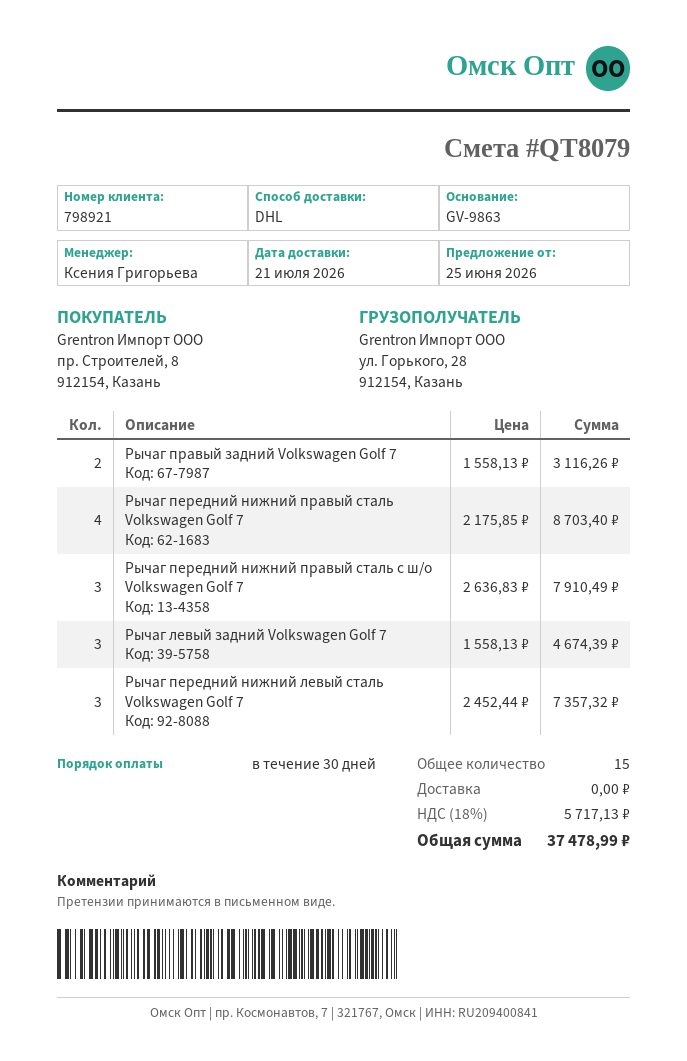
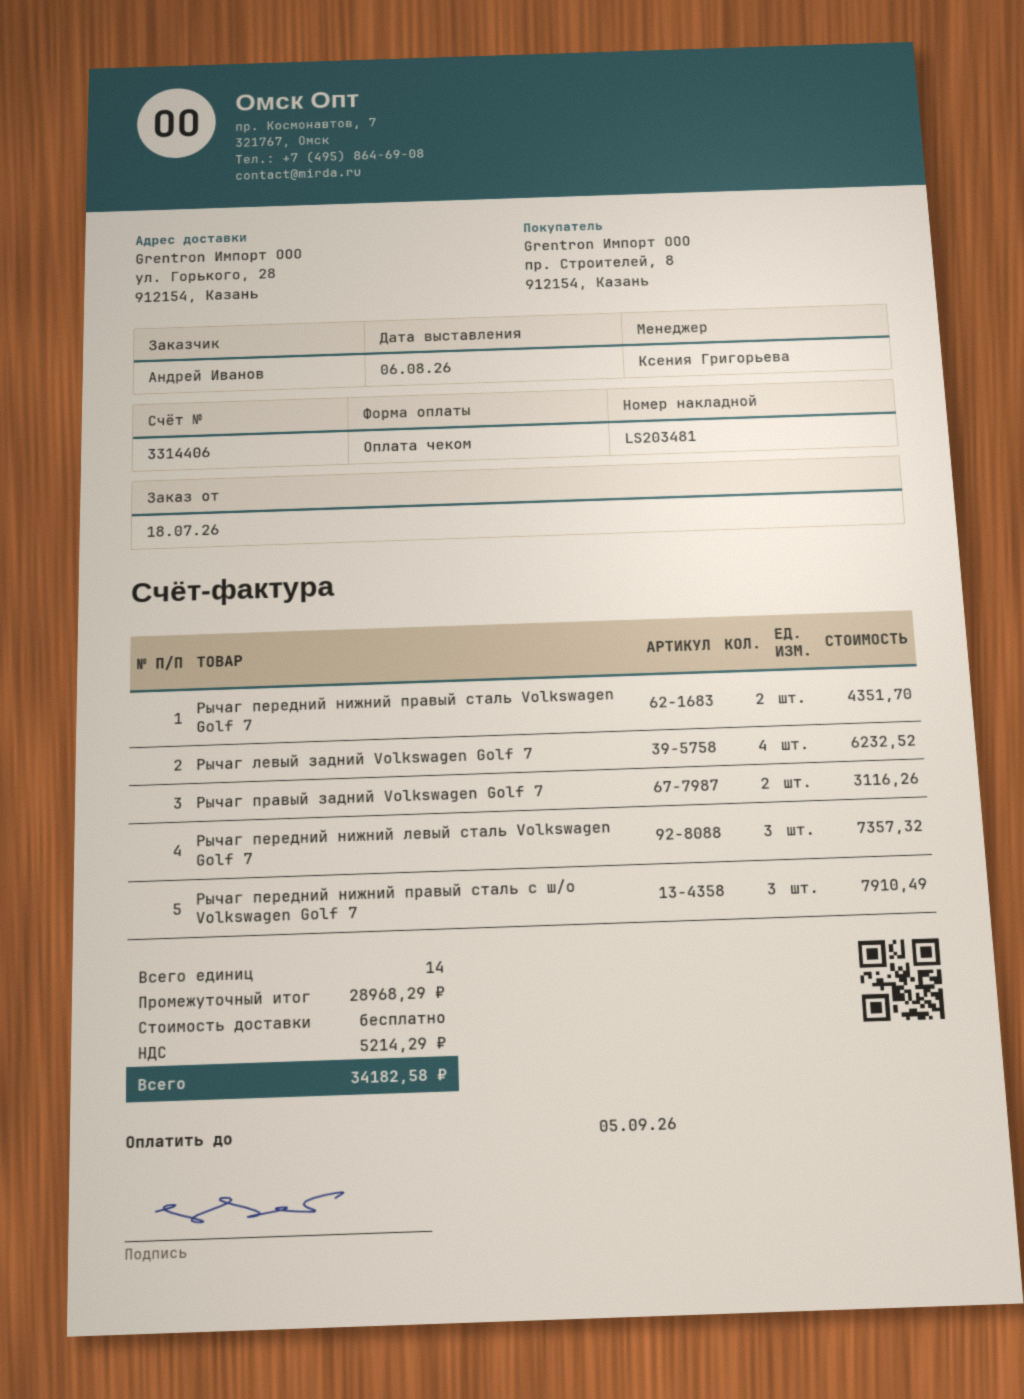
Рычаг передний нижний правый сталь Volkswagen Golf 7: 4 for 8703.40 -> 2 for 4351.70
Рычаг левый задний Volkswagen Golf 7: 3 for 4674.39 -> 4 for 6232.52
total quantity: 15 -> 14
tax: 5717.13 -> 5214.29
total: 37478.99 -> 34182.58

